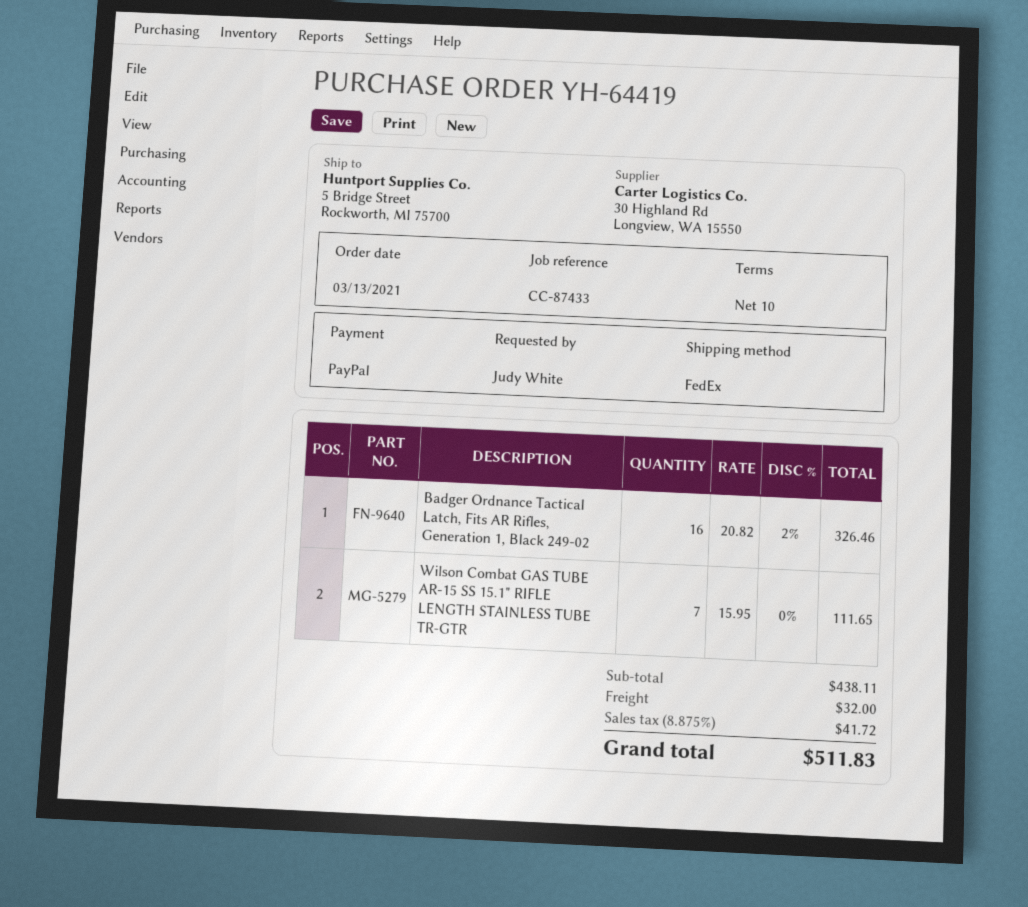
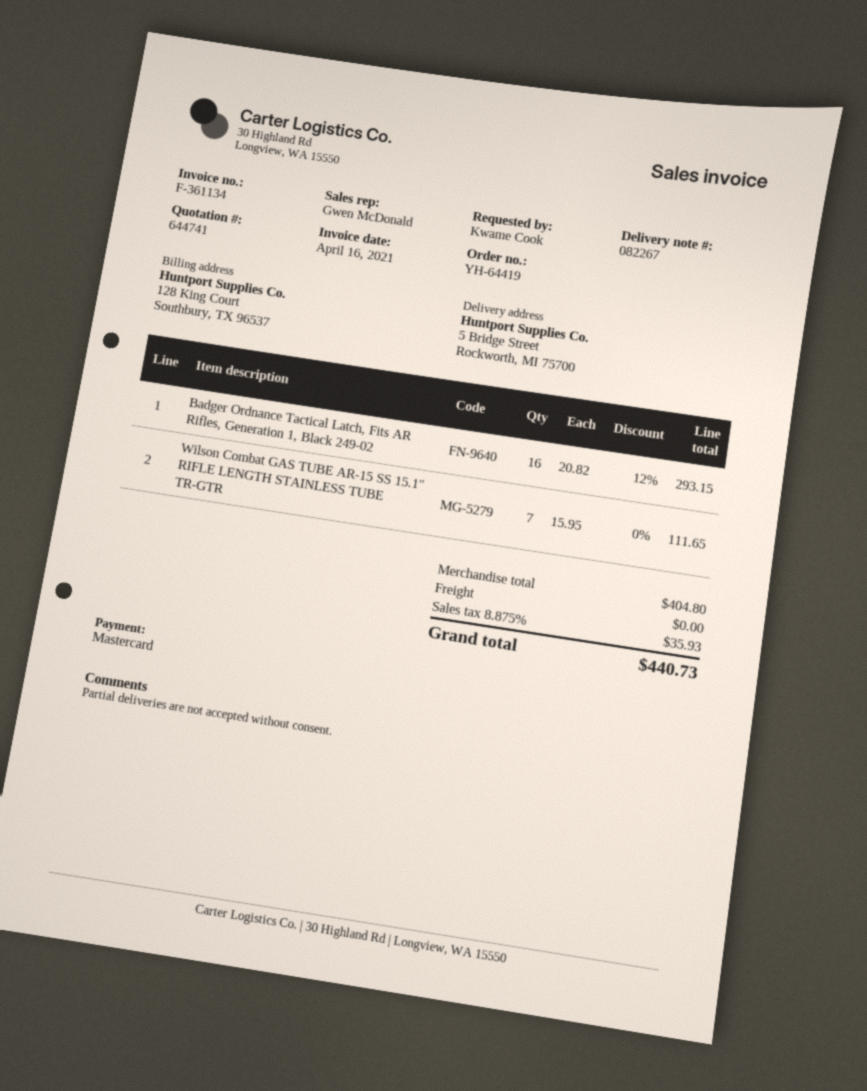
ordered by: Judy White -> Kwame Cook
payment method: PayPal -> Mastercard
Badger Ordnance Tactical Latch, Fits AR Rifles, Generation 1, Black 249-02: 16 x 20.82 - 2% = 326.46 -> 16 x 20.82 - 12% = 293.15
subtotal: 438.11 -> 404.80
shipping: 32.00 -> 0.00
tax: 8.875% = 41.72 -> 8.875% = 35.93
total: 511.83 -> 440.73

